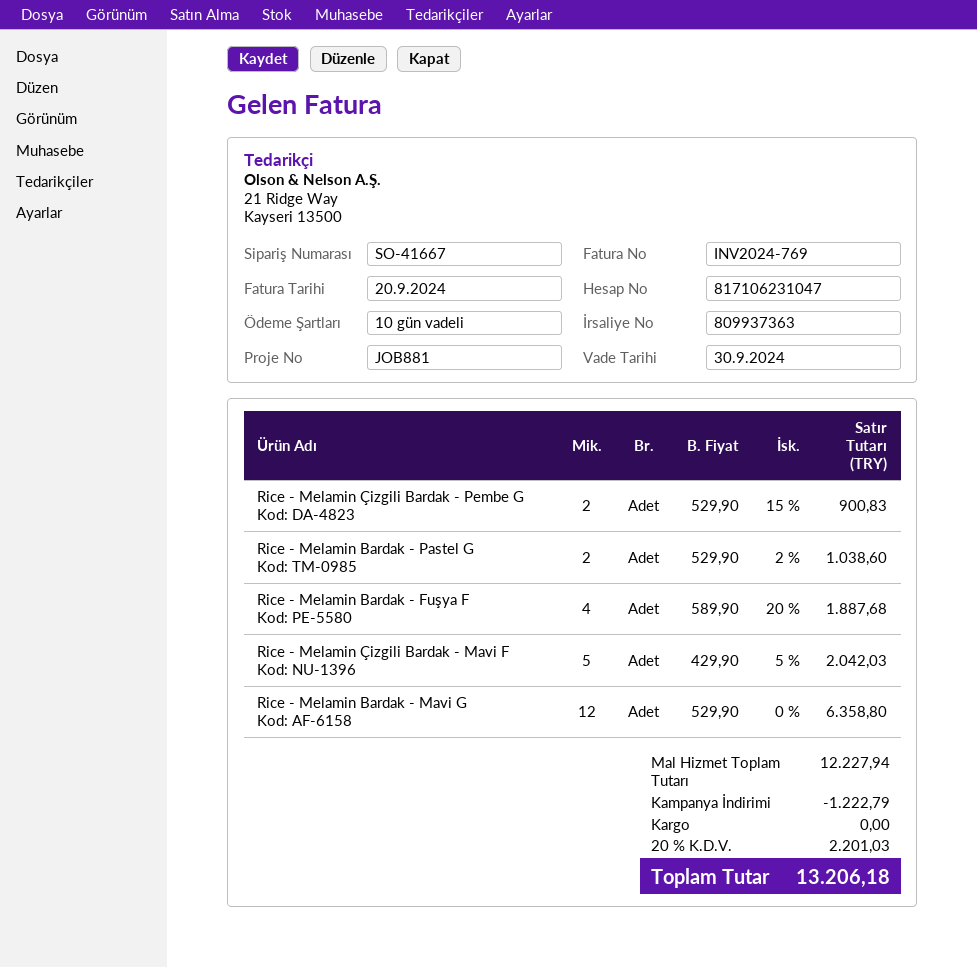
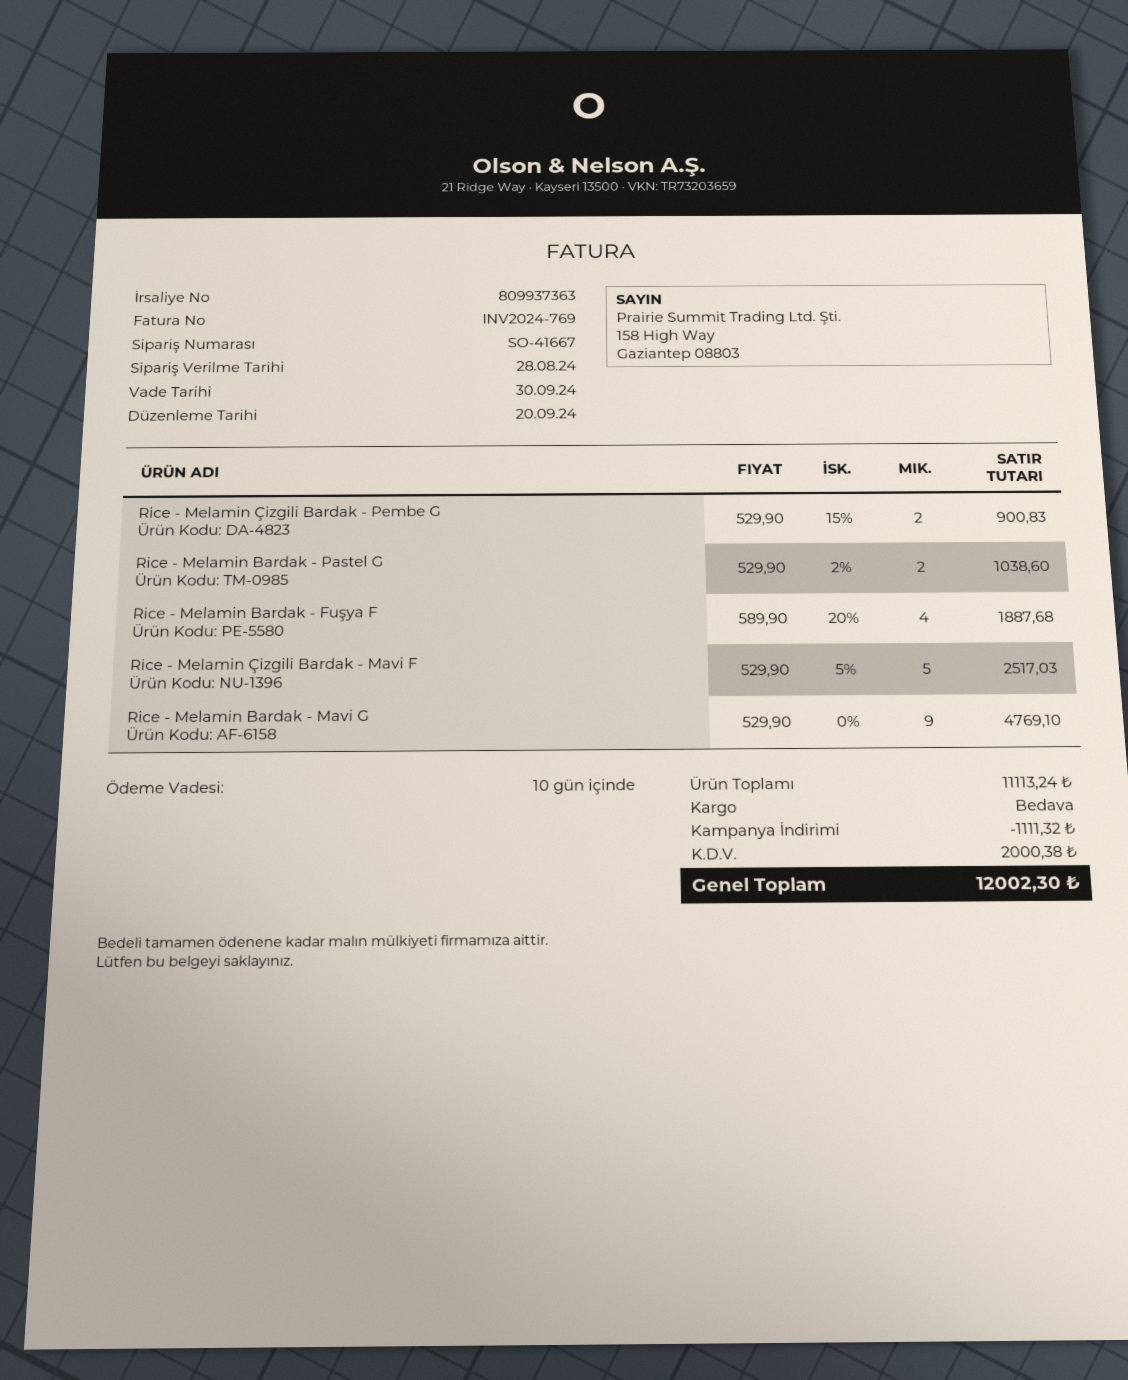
Rice - Melamin Çizgili Bardak - Mavi F: 5 x 429.90 - 5% = 2042.03 -> 5 x 529.90 - 5% = 2517.03
Rice - Melamin Bardak - Mavi G: 12 x 529.90 = 6358.80 -> 9 x 529.90 = 4769.10
subtotal: 12227.94 -> 11113.24
discount: 1222.79 -> 1111.32
tax: 2201.03 -> 2000.38
total: 13206.18 -> 12002.30

